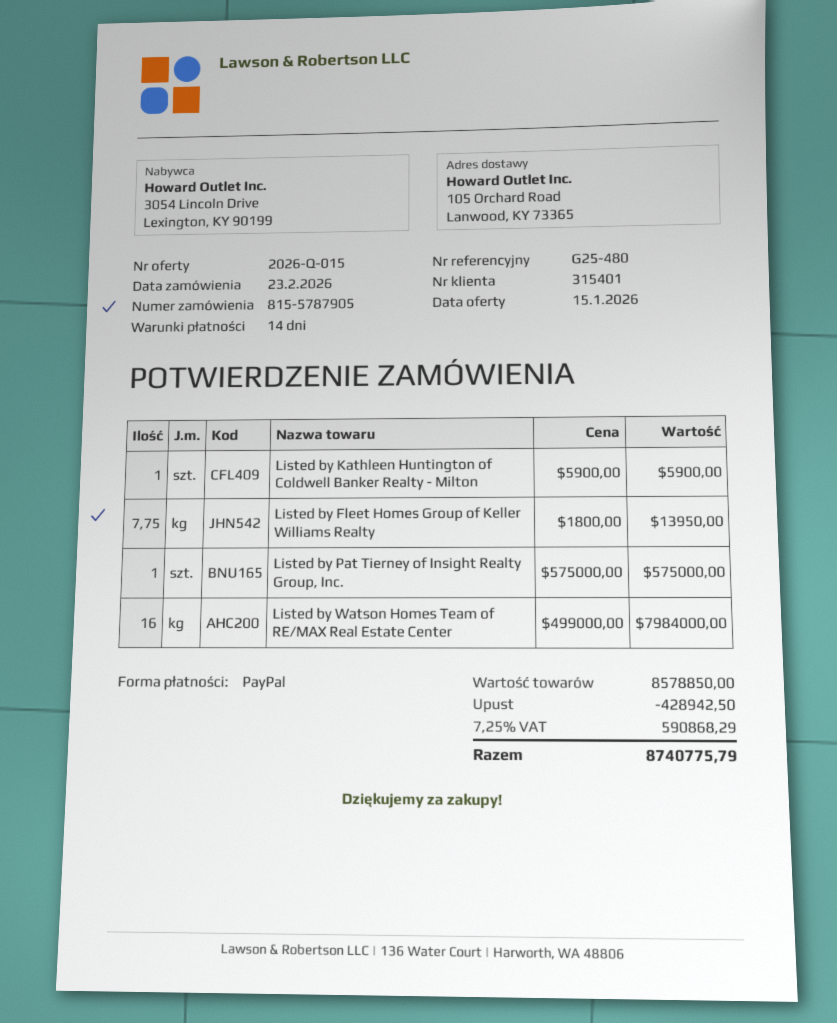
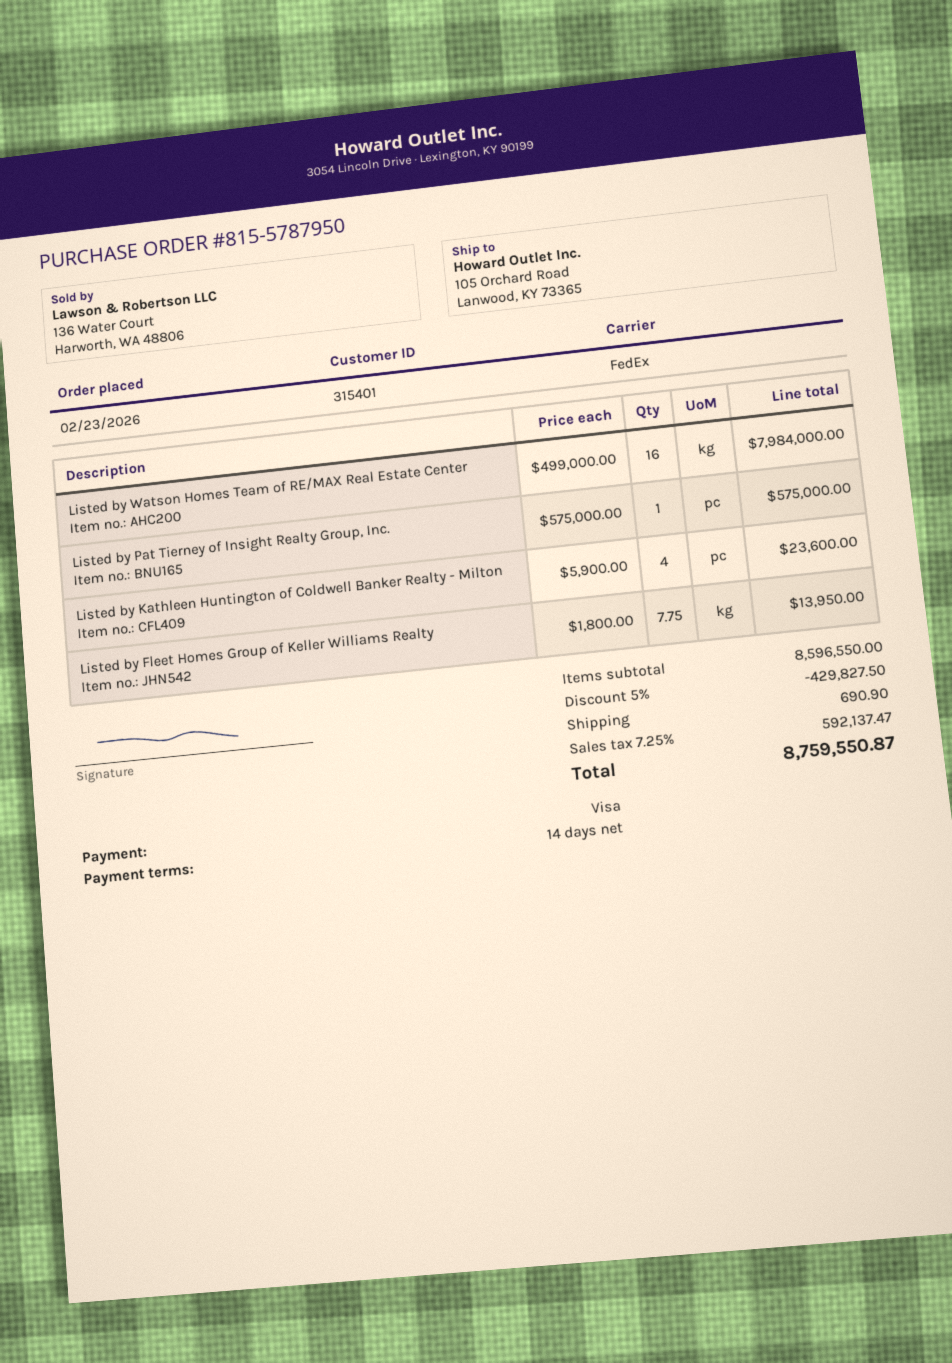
order number: 815-5787905 -> 815-5787950
payment method: PayPal -> Visa
Listed by Kathleen Huntington of Coldwell Banker Realty - Milton: 1 x 5900.00 = 5900.00 -> 4 x 5900.00 = 23600.00
subtotal: 8578850.00 -> 8596550.00
discount: 428942.50 -> 429827.50
shipping: none -> 690.90
tax: 7.25% = 590868.29 -> 7.25% = 592137.47
total: 8740775.79 -> 8759550.87

